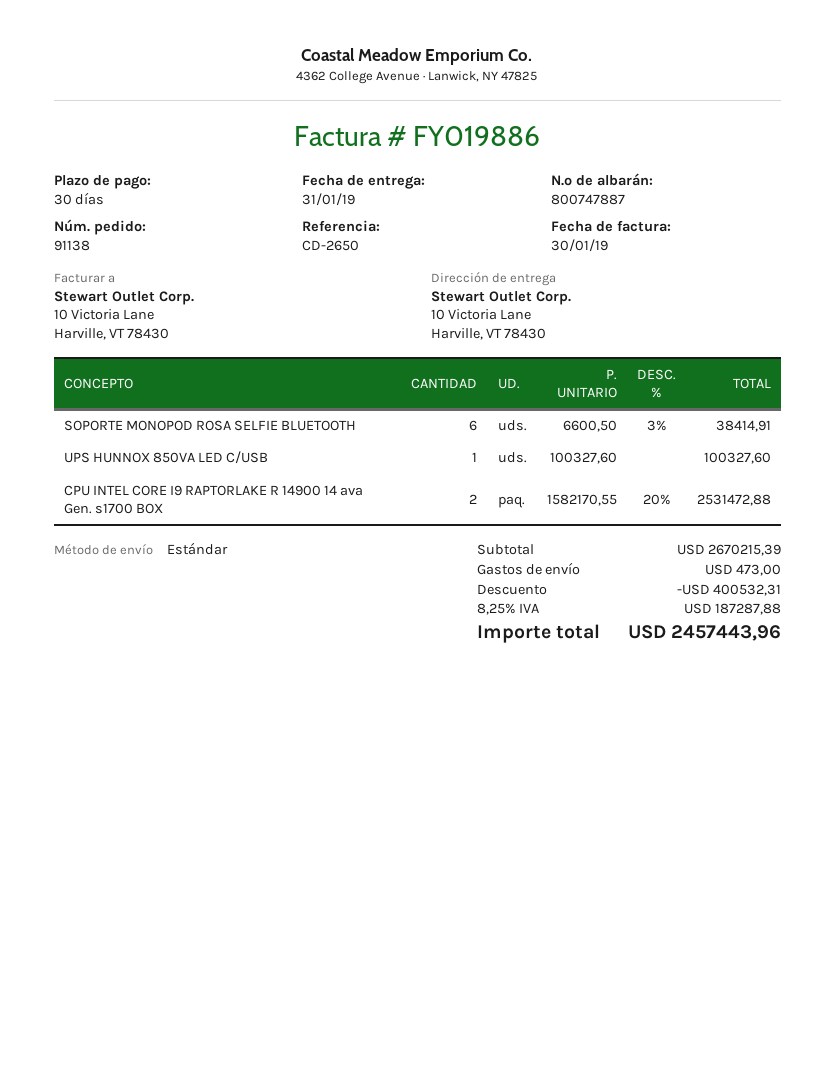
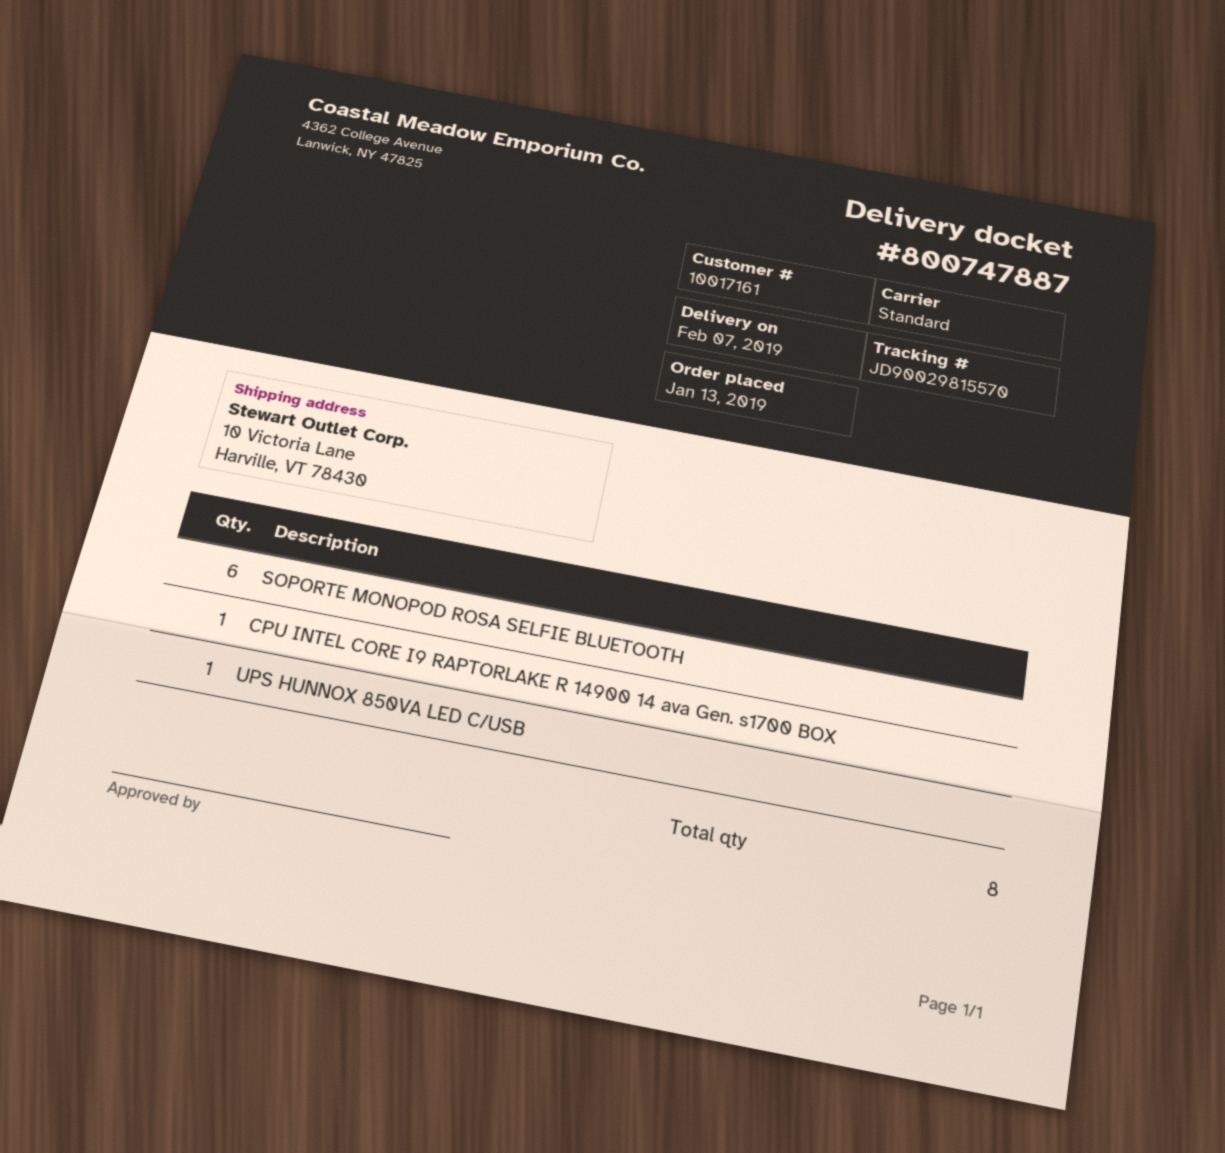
delivery date: 2019-01-31 -> 2019-02-07
CPU INTEL CORE I9 RAPTORLAKE R 14900 14 ava Gen. s1700 BOX: 2 -> 1

